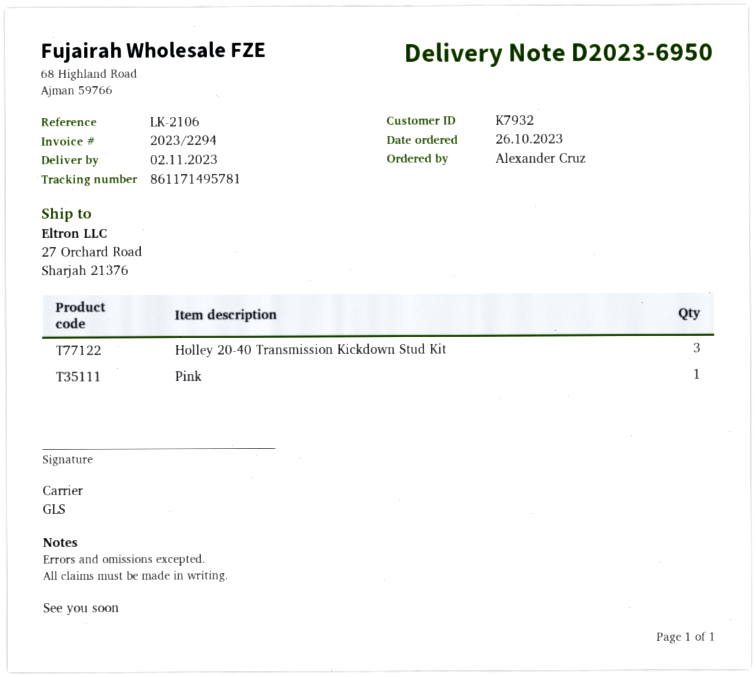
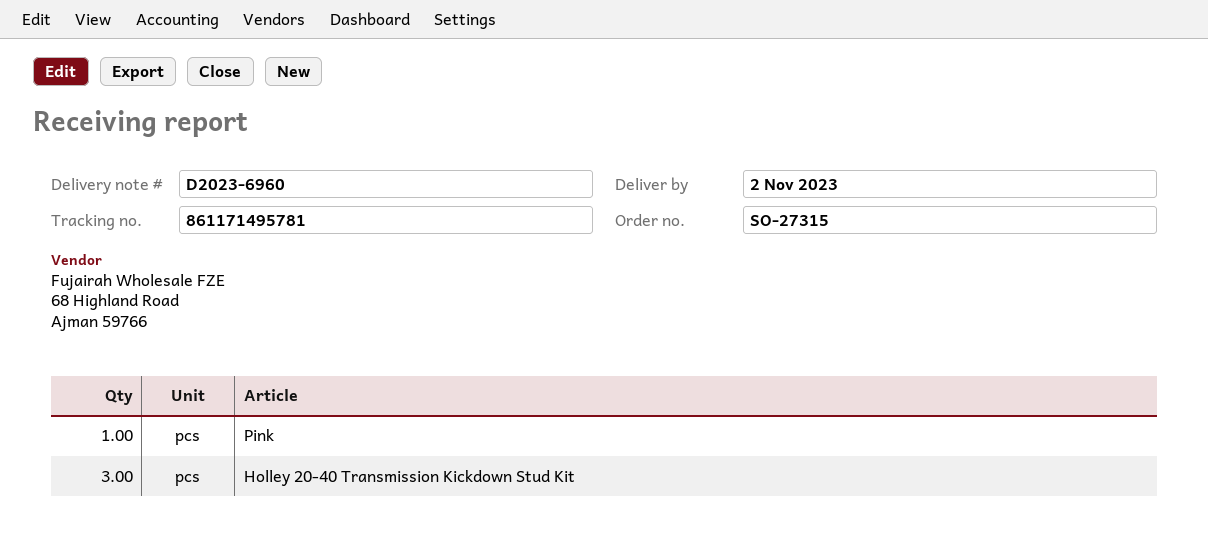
delivery note number: D2023-6950 -> D2023-6960

